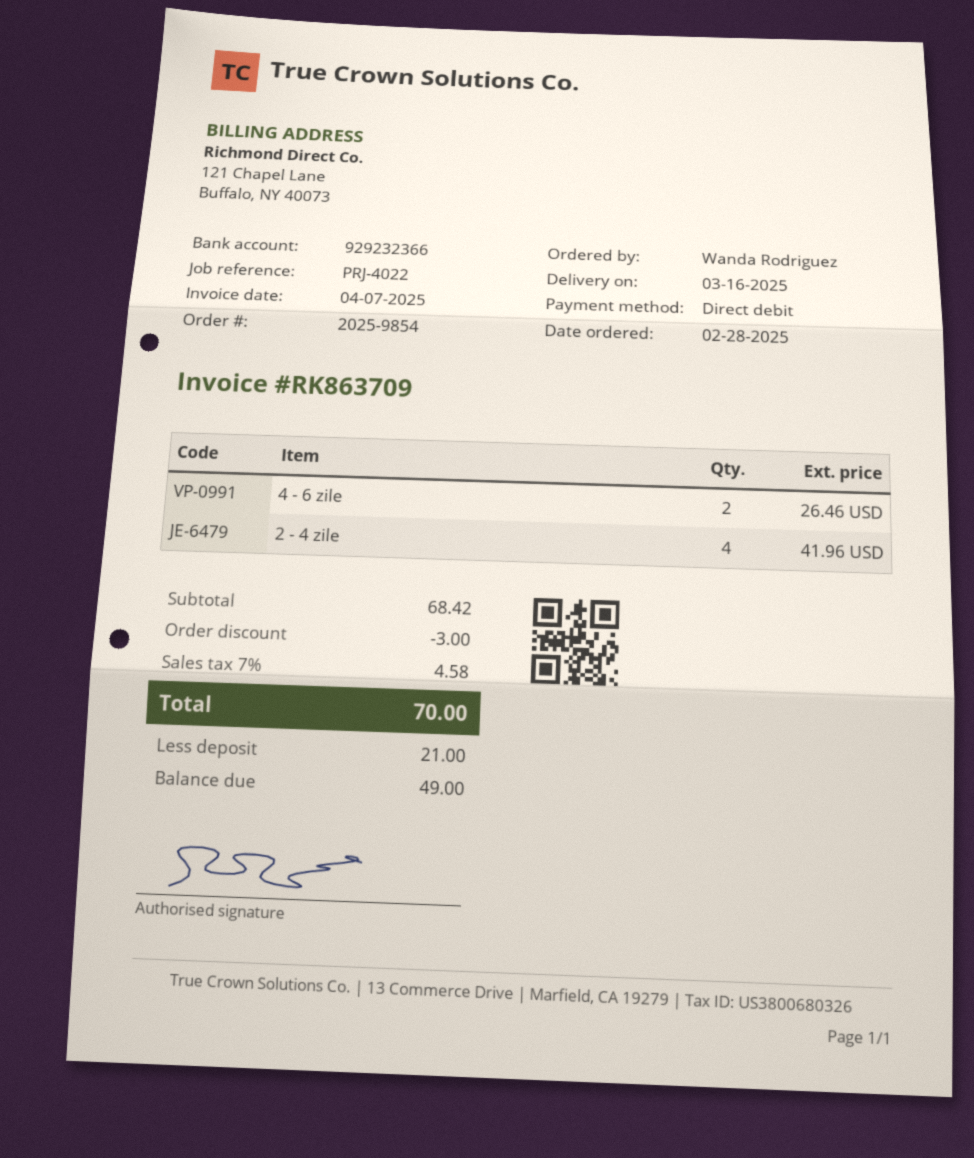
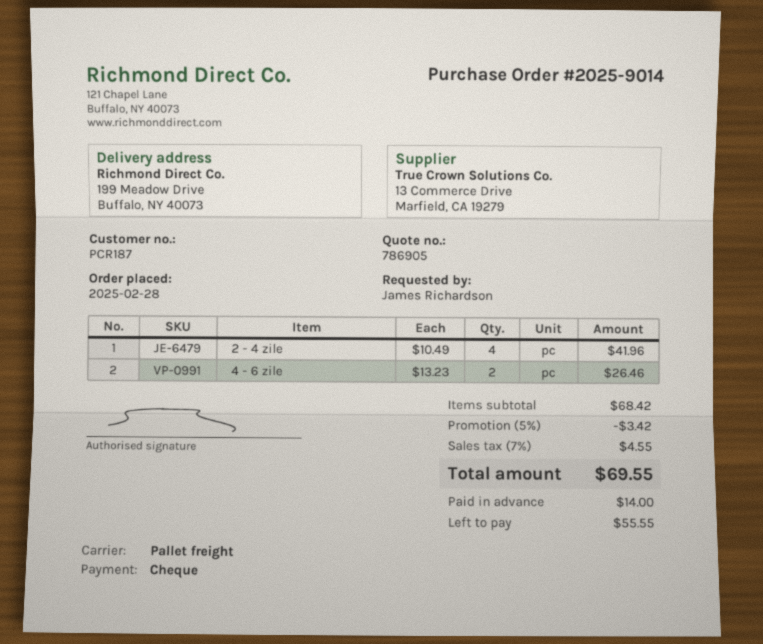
order number: 2025-9854 -> 2025-9014
ordered by: Wanda Rodriguez -> James Richardson
payment method: direct debit -> cheque
discount: 3.00 -> 3.42
tax: 7% = 4.58 -> 7% = 4.55
total: 70.00 -> 69.55
deposit: 21.00 -> 14.00
balance: 49.00 -> 55.55

